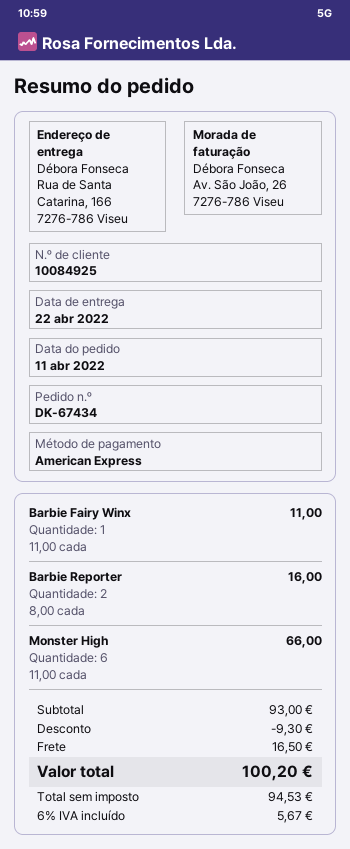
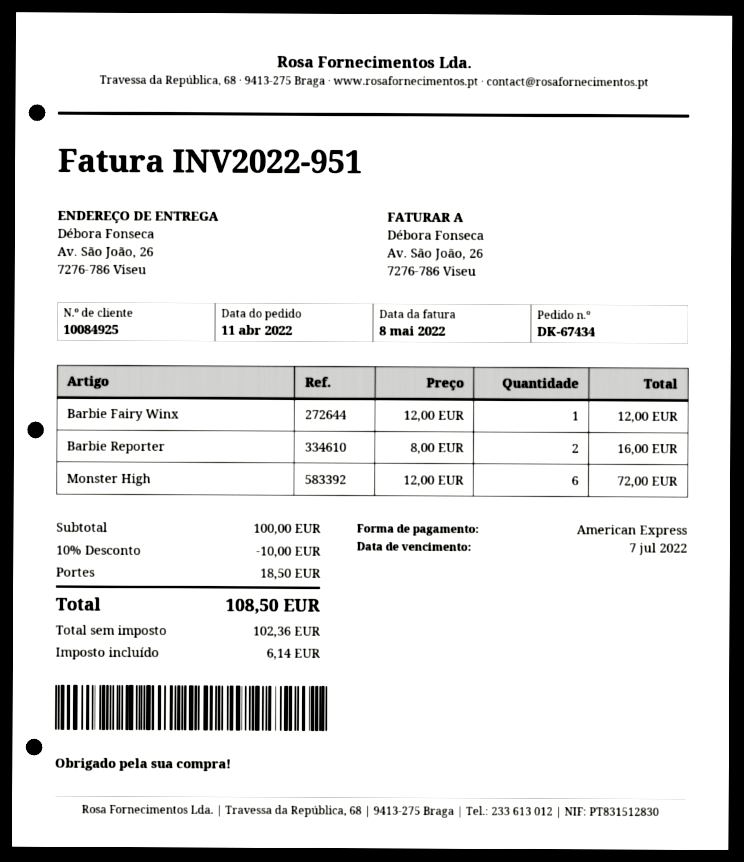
ship to: Rua de Santa Catarina, 166, 7276-786 Viseu -> Av. São João, 26, 7276-786 Viseu
Barbie Fairy Winx: 1 x 11.00 = 11.00 -> 1 x 12.00 = 12.00
Monster High: 6 x 11.00 = 66.00 -> 6 x 12.00 = 72.00
subtotal: 93.00 -> 100.00
discount: 9.30 -> 10.00
shipping: 16.50 -> 18.50
net: 94.53 -> 102.36
tax: 5.67 -> 6.14
total: 100.20 -> 108.50

